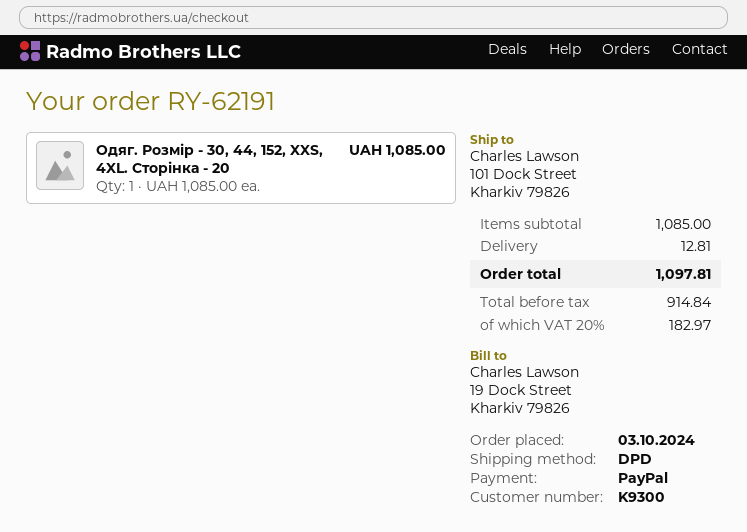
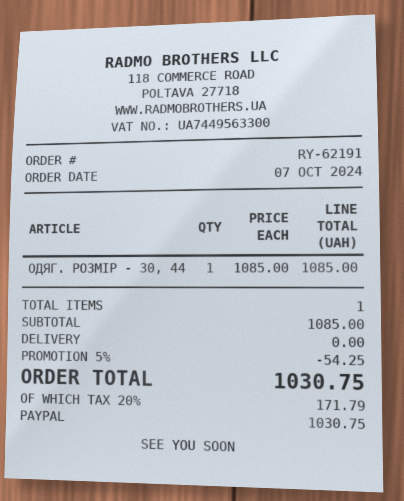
order date: 2024-10-03 -> 2024-10-07
discount: none -> 5% = 54.25
shipping: 12.81 -> 0.00
tax: 20% = 182.97 -> 20% = 171.79
total: 1097.81 -> 1030.75

